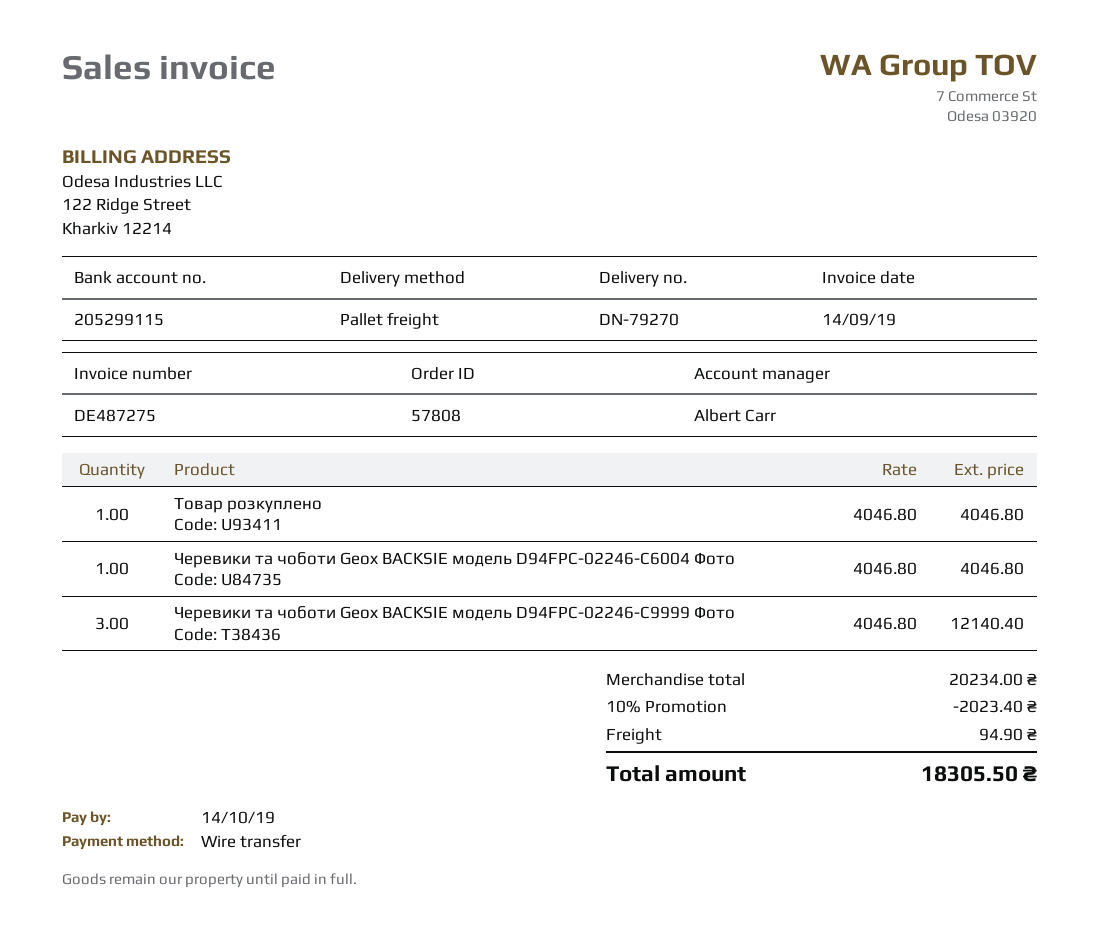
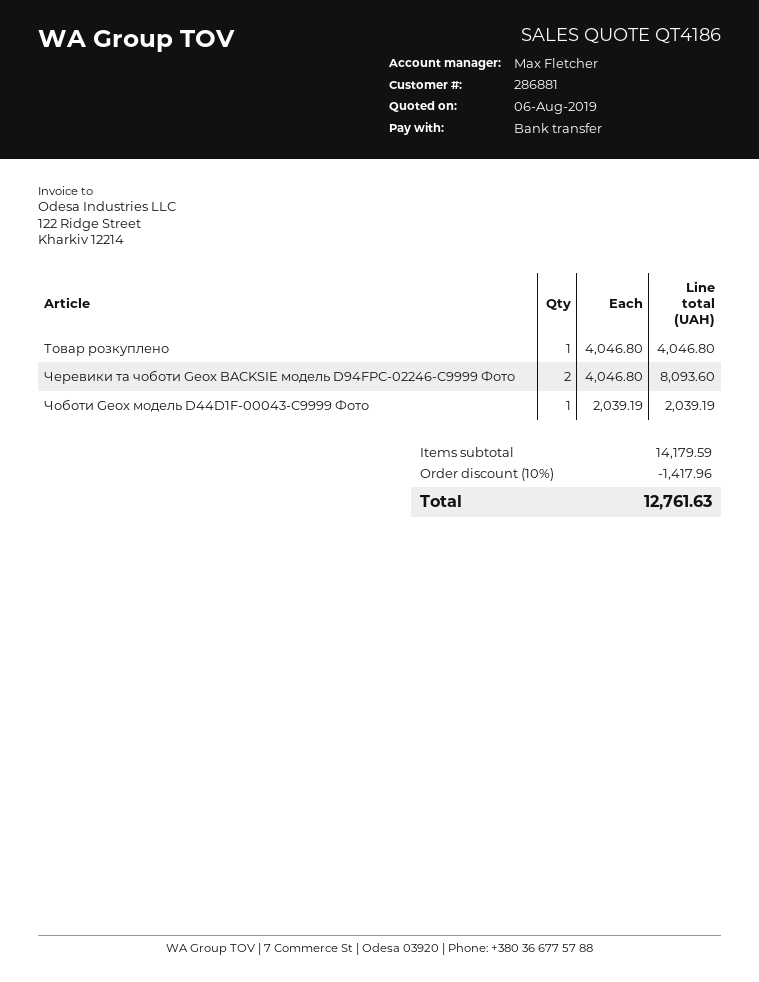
sales rep: Albert Carr -> Max Fletcher
Черевики та чоботи Geox BACKSIE модель D94FPC-02246-C6004 Фото: 1 x 4046.80 = 4046.80 -> none
Черевики та чоботи Geox BACKSIE модель D94FPC-02246-C9999 Фото: 3 x 4046.80 = 12140.40 -> 2 x 4046.80 = 8093.60
Чоботи Geox модель D44D1F-00043-C9999 Фото: none -> 1 x 2039.19 = 2039.19
subtotal: 20234.00 -> 14179.59
discount: 10% = 2023.40 -> 10% = 1417.96
shipping: 94.90 -> none
total: 18305.50 -> 12761.63

